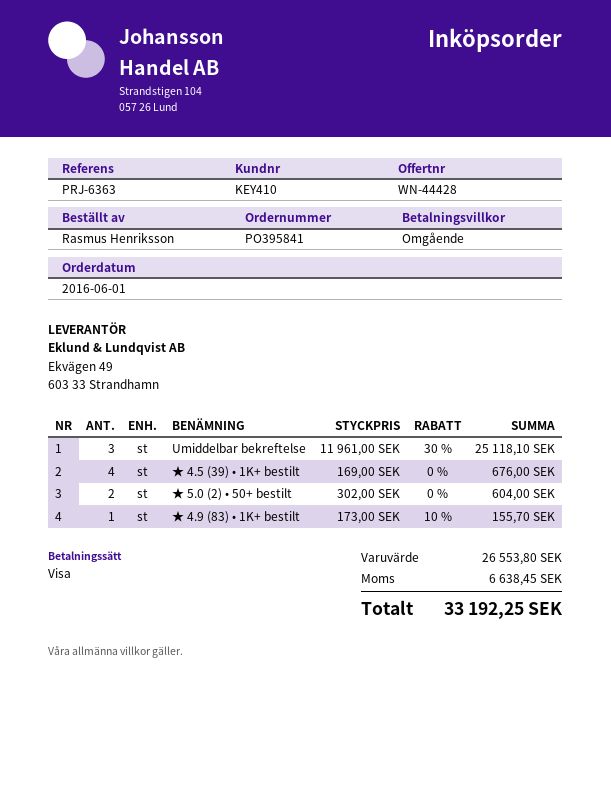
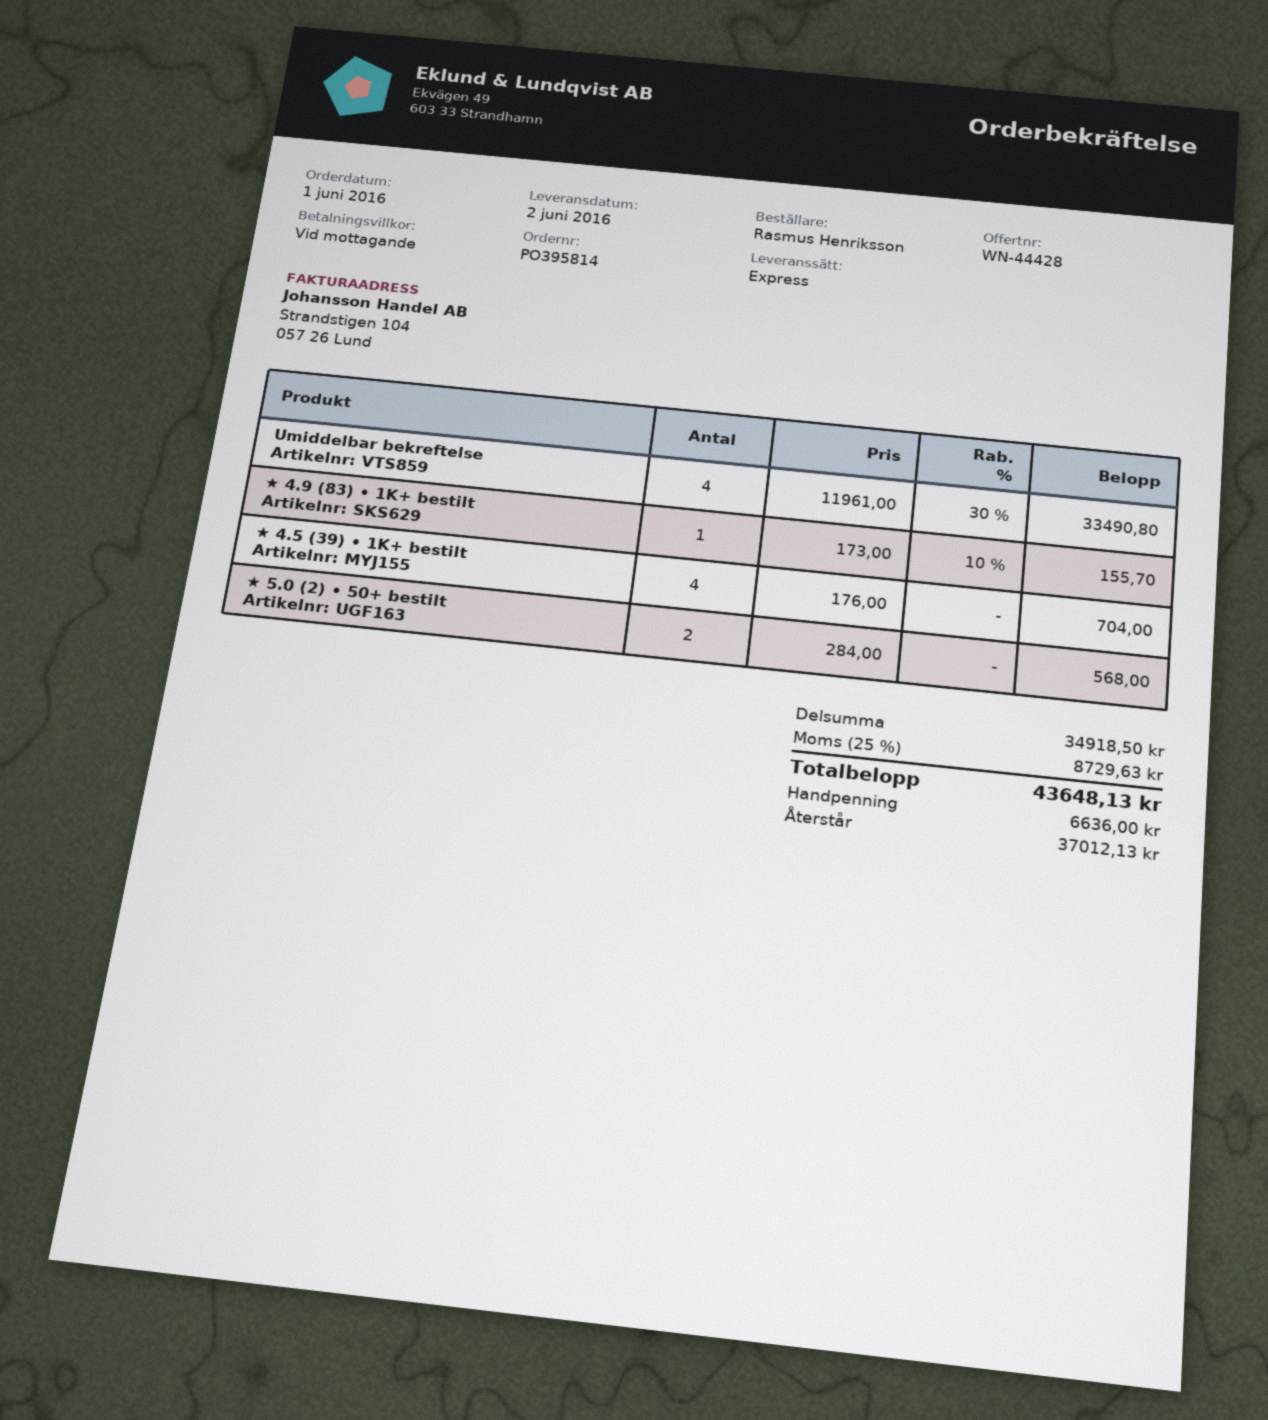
order number: PO395841 -> PO395814
Umiddelbar bekreftelse: 3 x 11961.00 - 30% = 25118.10 -> 4 x 11961.00 - 30% = 33490.80
★ 4.5 (39) • 1K+ bestilt: 4 x 169.00 = 676.00 -> 4 x 176.00 = 704.00
★ 5.0 (2) • 50+ bestilt: 2 x 302.00 = 604.00 -> 2 x 284.00 = 568.00
subtotal: 26553.80 -> 34918.50
tax: 6638.45 -> 8729.63
total: 33192.25 -> 43648.13

